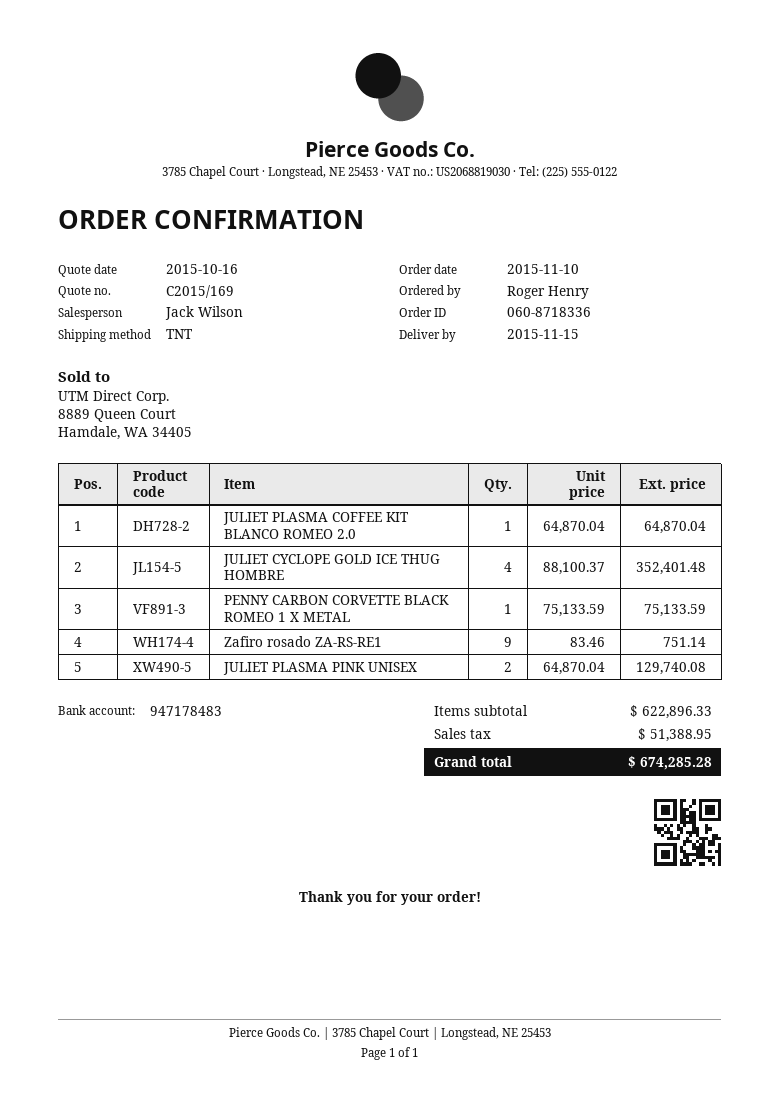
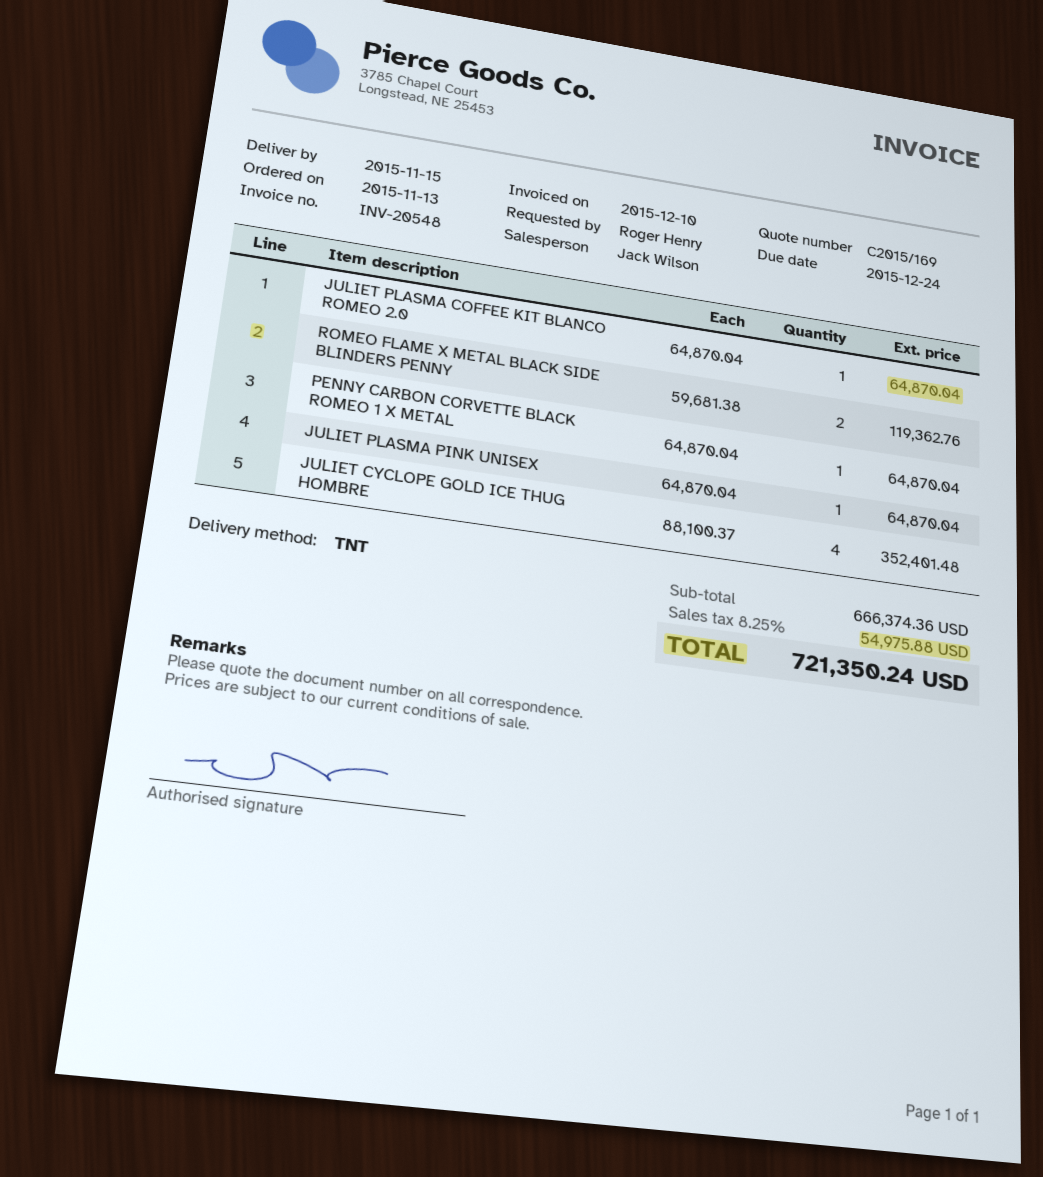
order date: 2015-11-10 -> 2015-11-13
PENNY CARBON CORVETTE BLACK ROMEO 1 X METAL: 1 x 75133.59 = 75133.59 -> 1 x 64870.04 = 64870.04
Zafiro rosado ZA-RS-RE1: 9 x 83.46 = 751.14 -> none
JULIET PLASMA PINK UNISEX: 2 x 64870.04 = 129740.08 -> 1 x 64870.04 = 64870.04
ROMEO FLAME X METAL BLACK SIDE BLINDERS PENNY: none -> 2 x 59681.38 = 119362.76
subtotal: 622896.33 -> 666374.36
tax: 51388.95 -> 54975.88
total: 674285.28 -> 721350.24

